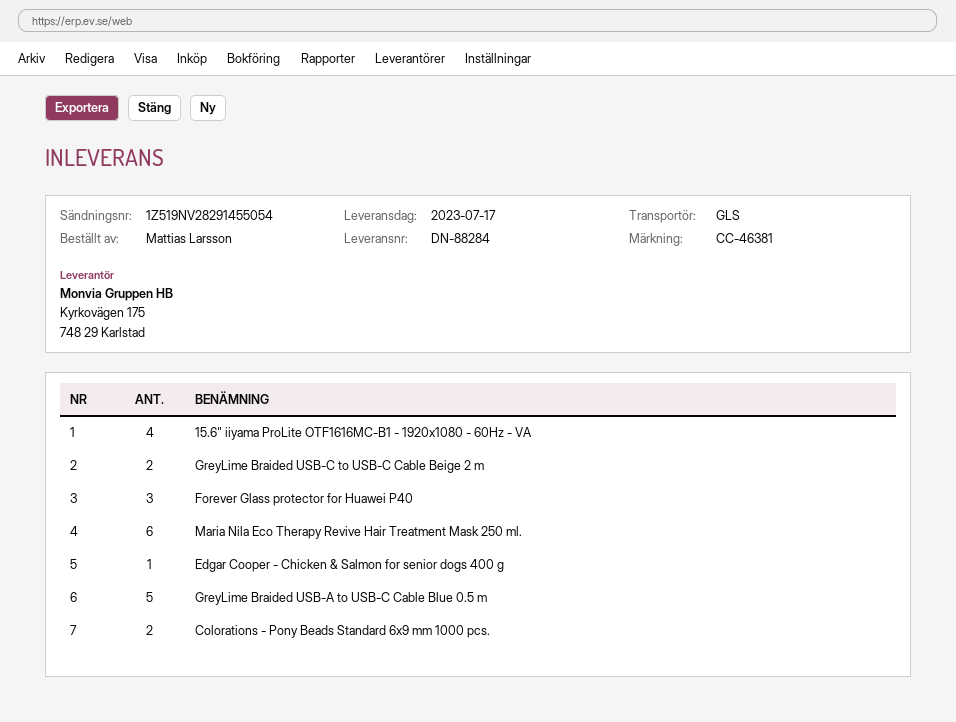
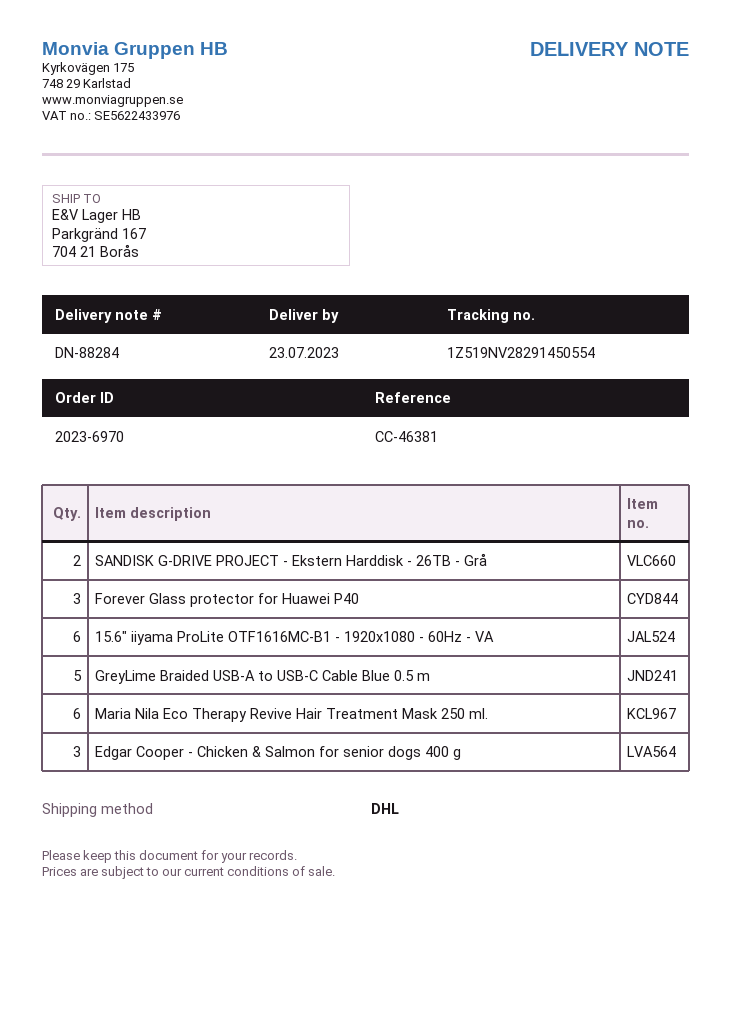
delivery date: 2023-07-17 -> 2023-07-23
shipping method: GLS -> DHL
tracking number: 1Z519NV28291455054 -> 1Z519NV28291450554
15.6" iiyama ProLite OTF1616MC-B1 - 1920x1080 - 60Hz - VA: 4 -> 6
GreyLime Braided USB-C to USB-C Cable Beige 2 m: 2 -> none
Edgar Cooper - Chicken & Salmon for senior dogs 400 g: 1 -> 3
Colorations - Pony Beads Standard 6x9 mm 1000 pcs.: 2 -> none
SANDISK G-DRIVE PROJECT - Ekstern Harddisk - 26TB - Grå: none -> 2

